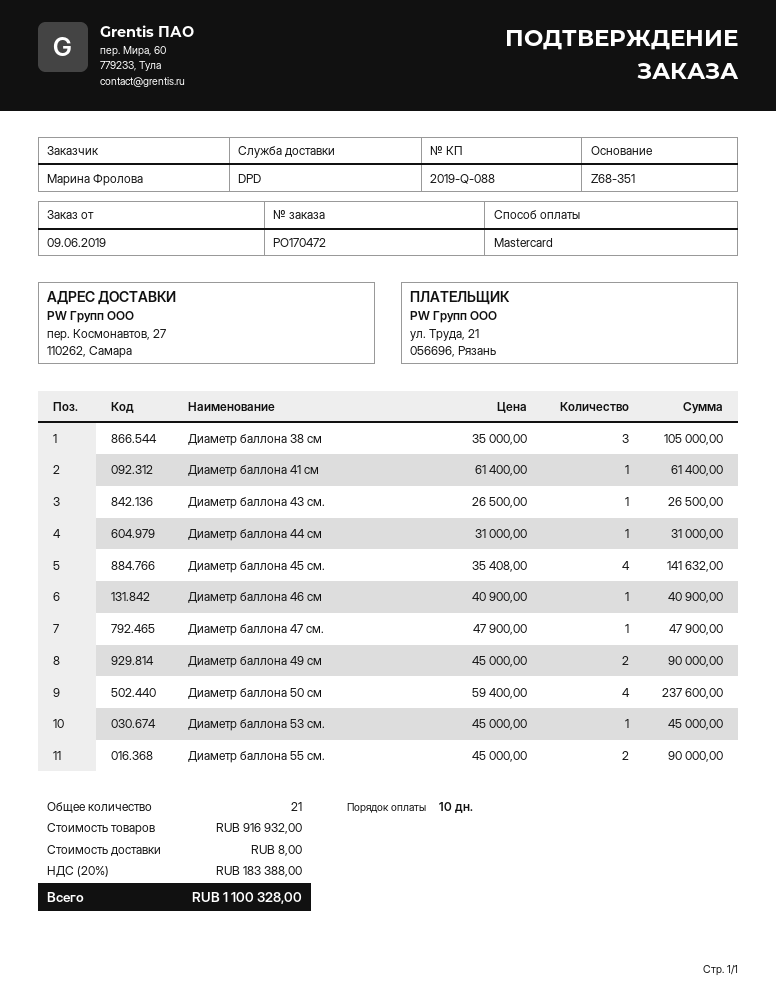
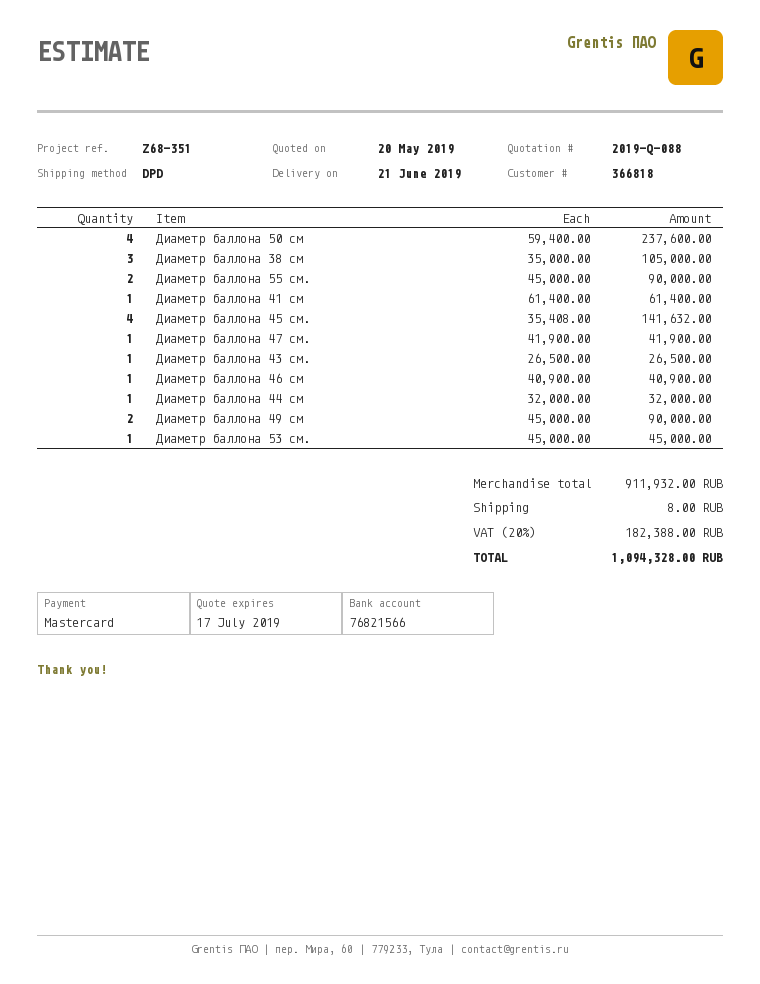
Диаметр баллона 44 см: 1 x 31000.00 = 31000.00 -> 1 x 32000.00 = 32000.00
Диаметр баллона 47 см.: 1 x 47900.00 = 47900.00 -> 1 x 41900.00 = 41900.00
subtotal: 916932.00 -> 911932.00
tax: 20% = 183388.00 -> 20% = 182388.00
total: 1100328.00 -> 1094328.00

